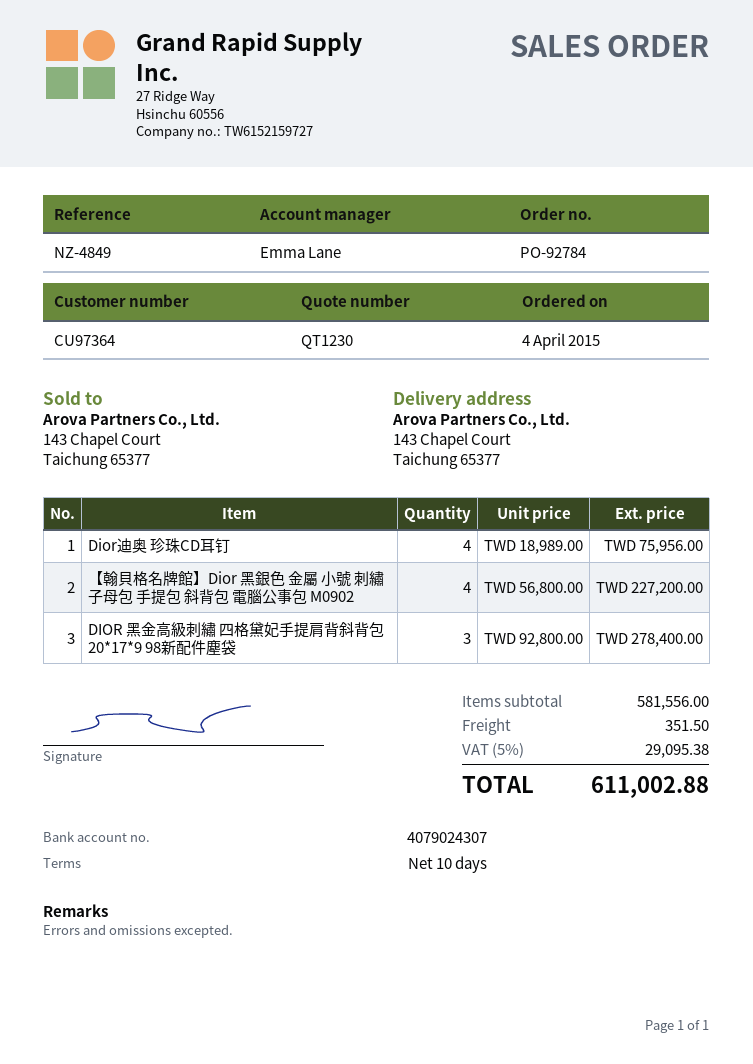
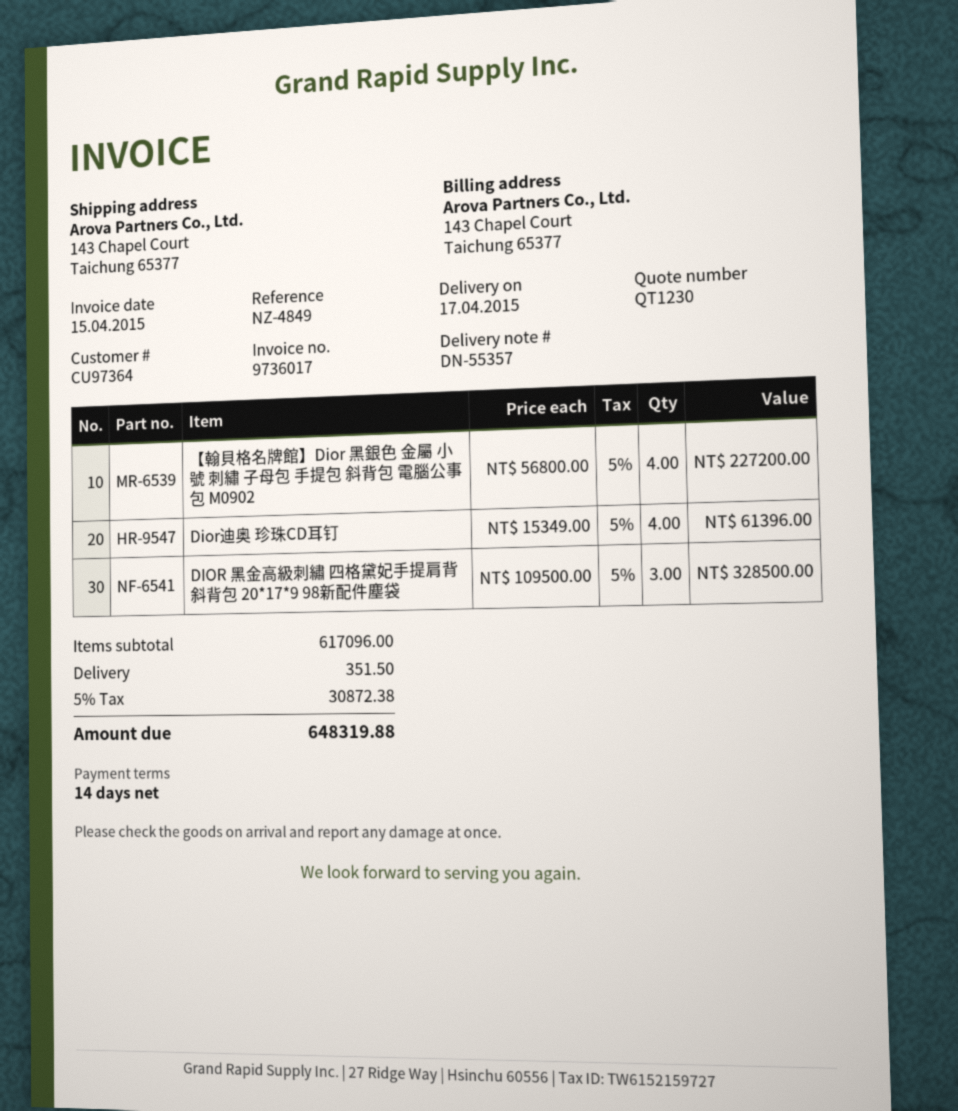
payment terms: 10 days -> 14 days
Dior迪奥 珍珠CD耳钉: 4 x 18989.00 = 75956.00 -> 4 x 15349.00 = 61396.00
DIOR 黑金高級刺繡 四格黛妃手提肩背斜背包 20*17*9 98新配件塵袋: 3 x 92800.00 = 278400.00 -> 3 x 109500.00 = 328500.00
subtotal: 581556.00 -> 617096.00
tax: 5% = 29095.38 -> 5% = 30872.38
total: 611002.88 -> 648319.88

